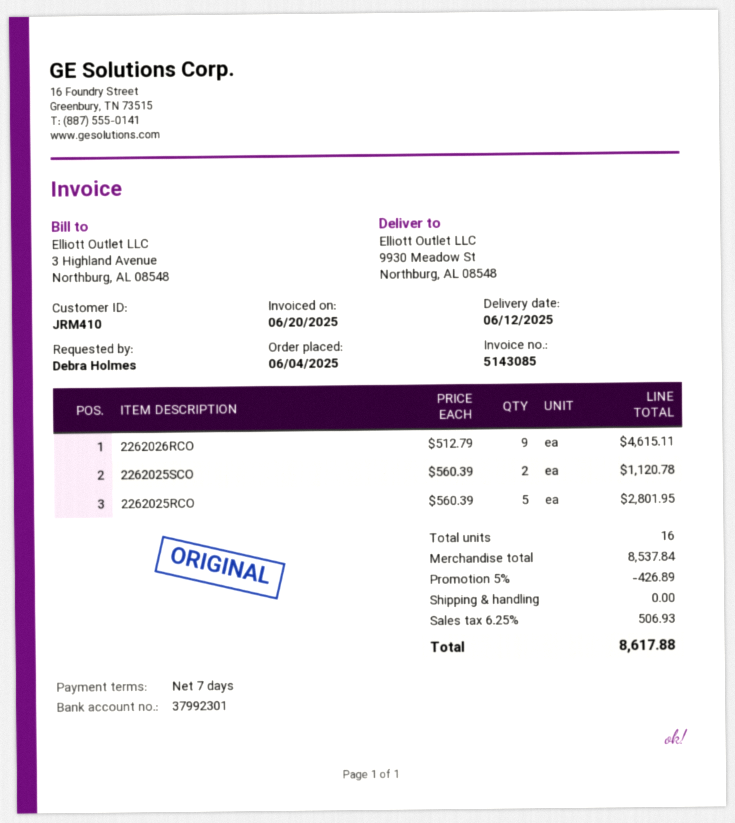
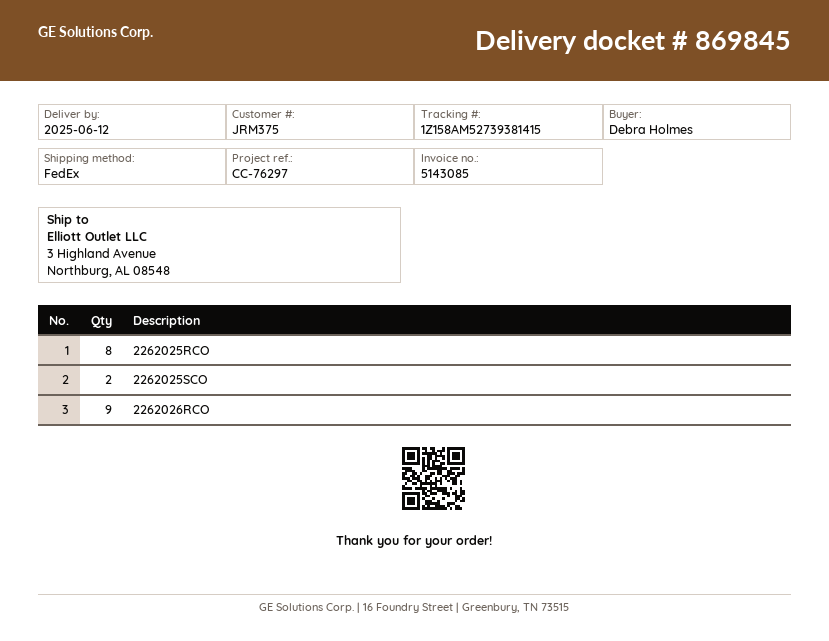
customer number: JRM410 -> JRM375
ship to: 9930 Meadow St, Northburg, AL 08548 -> 3 Highland Avenue, Northburg, AL 08548
2262025RCO: 5 -> 8

